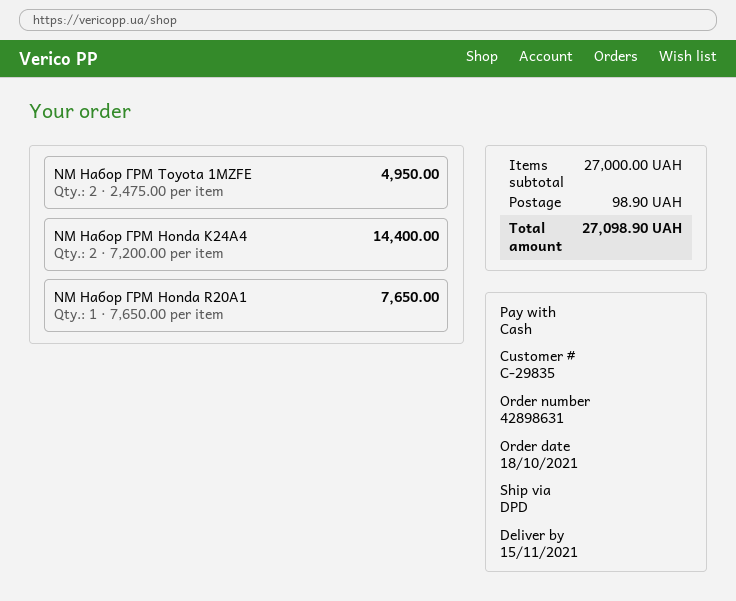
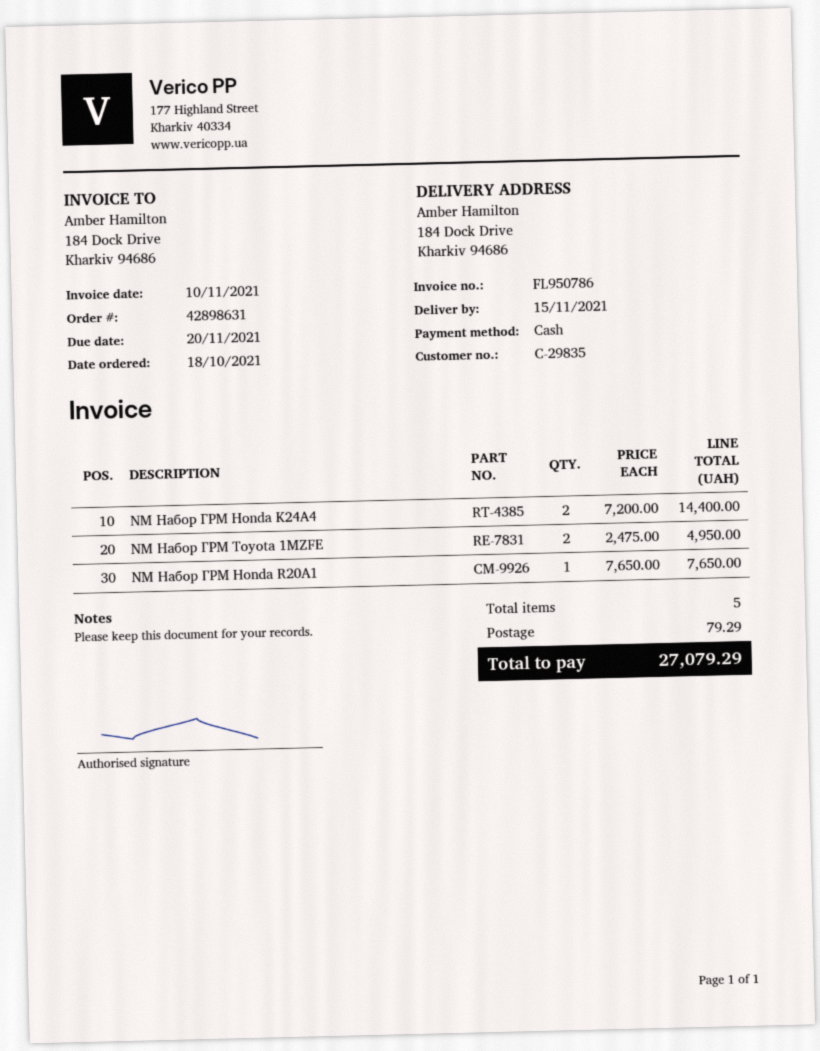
shipping: 98.90 -> 79.29
total: 27098.90 -> 27079.29

